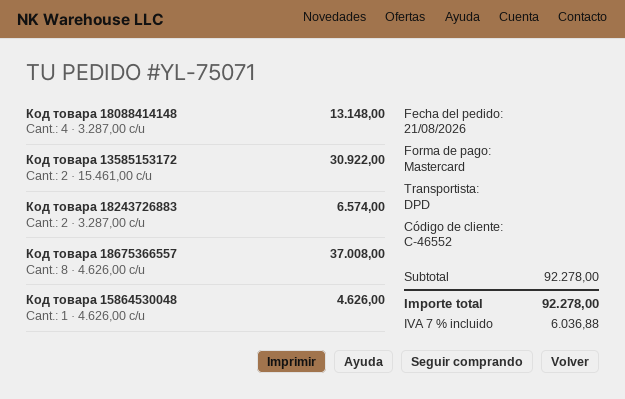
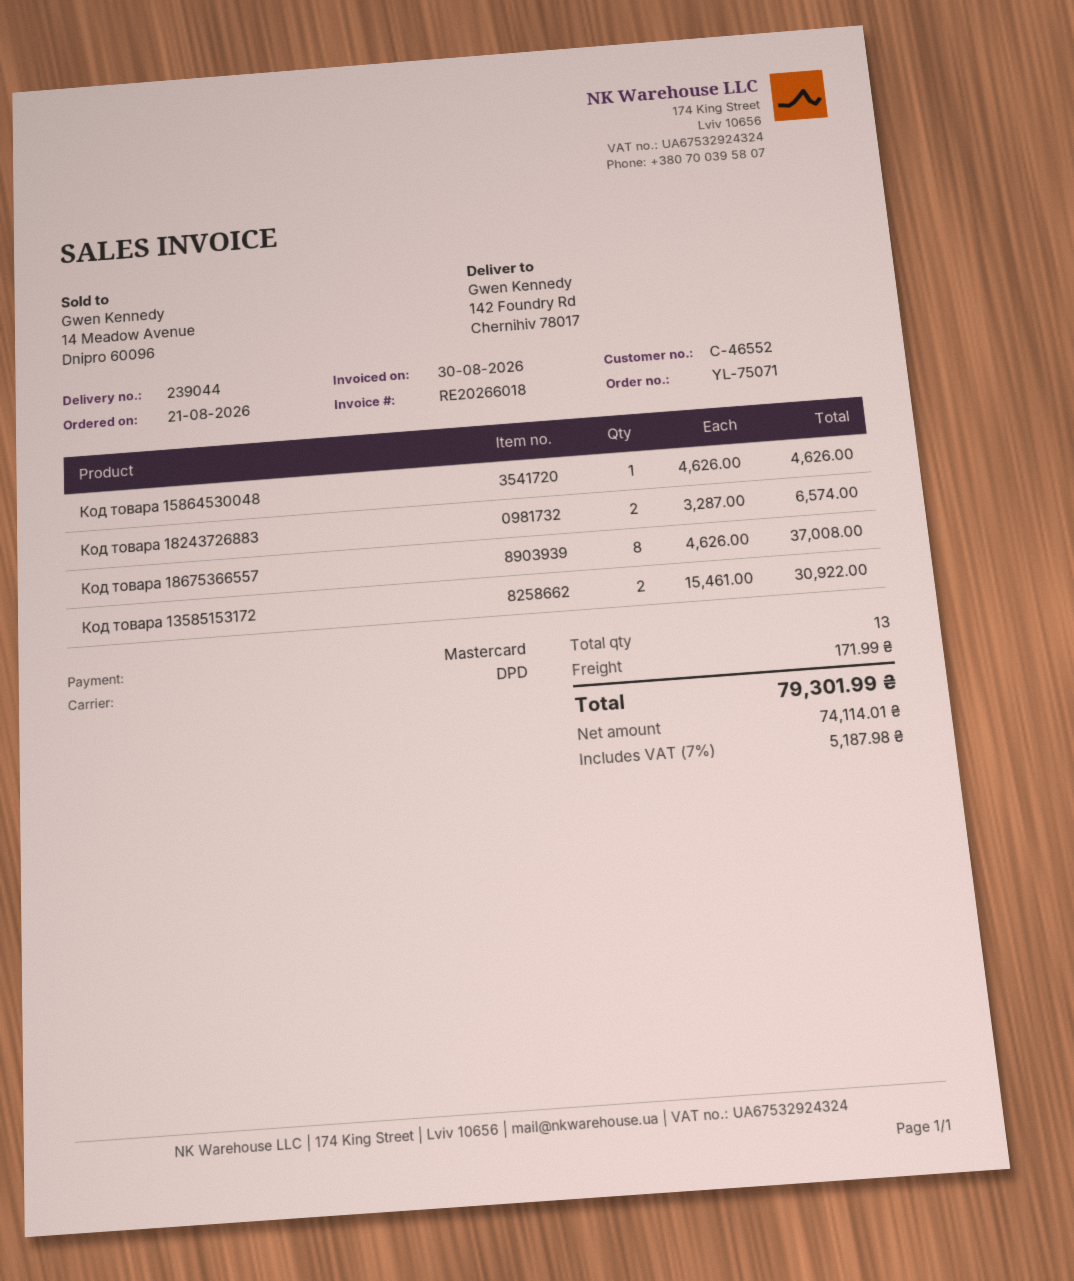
Код товара 18088414148: 4 x 3287.00 = 13148.00 -> none
shipping: none -> 171.99
tax: 7% = 6036.88 -> 7% = 5187.98
total: 92278.00 -> 79301.99

